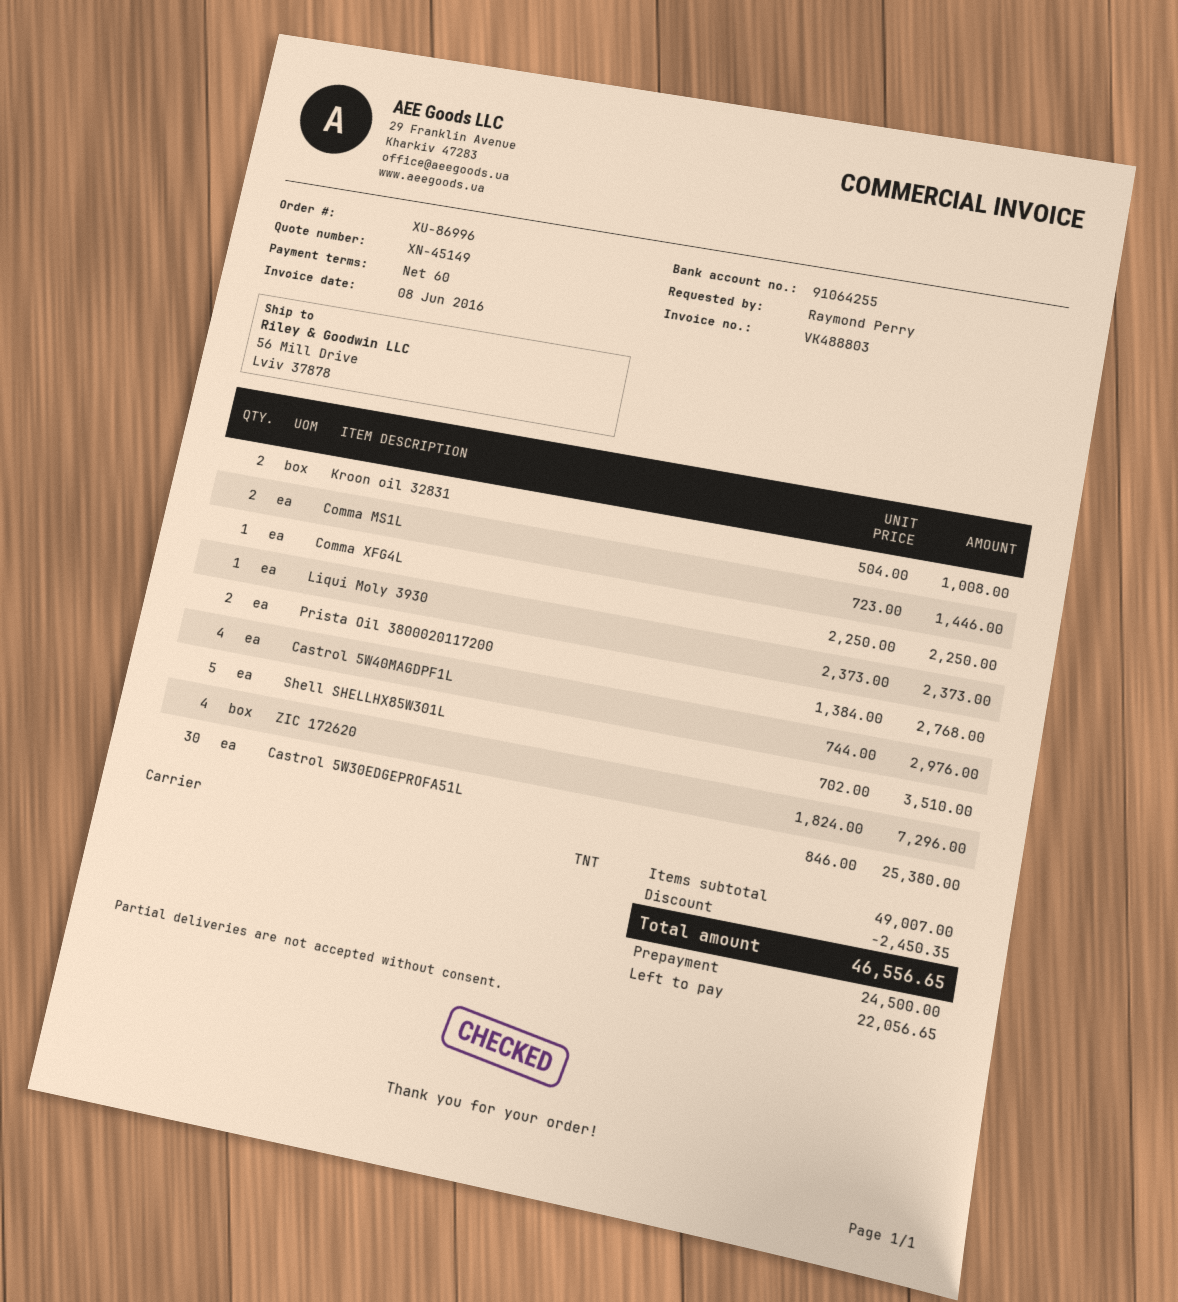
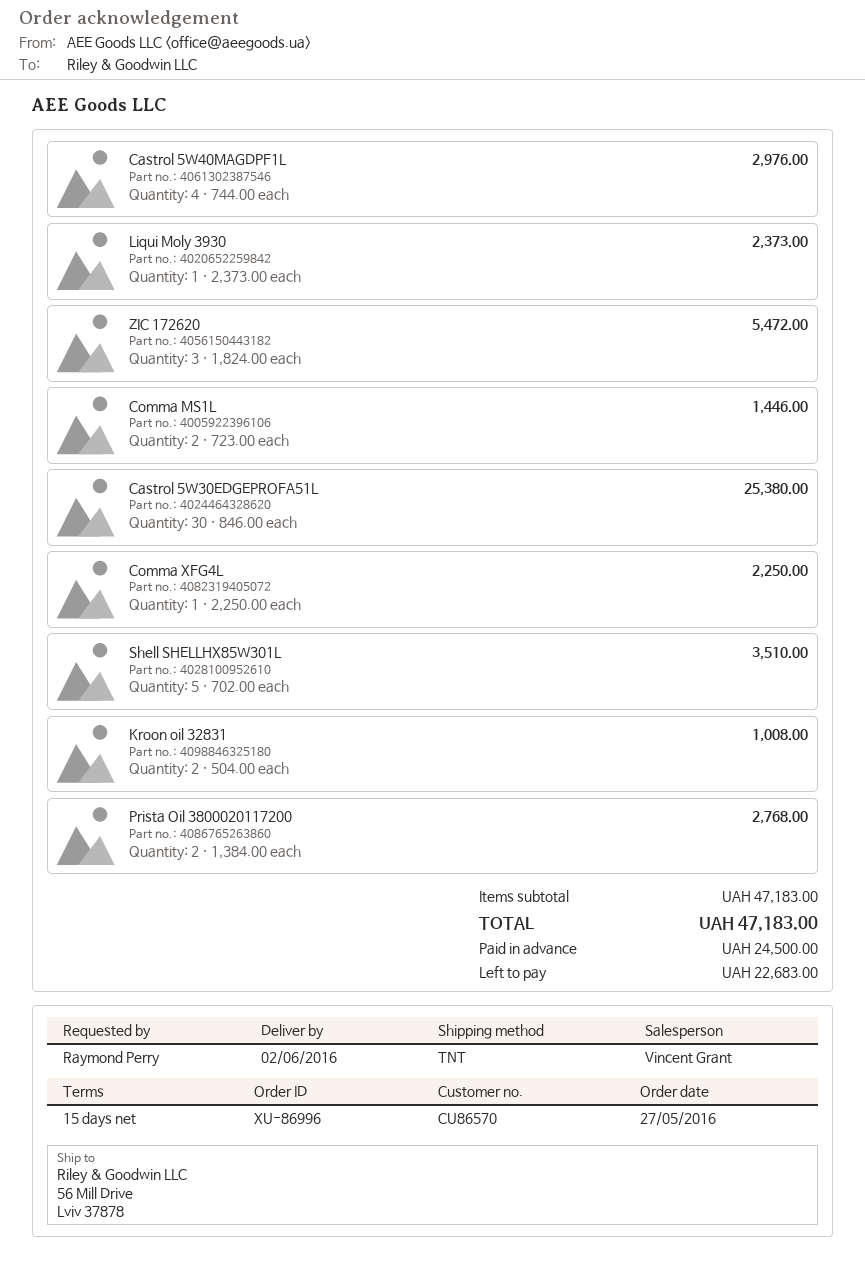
payment terms: 60 days -> 15 days
ZIC 172620: 4 x 1824.00 = 7296.00 -> 3 x 1824.00 = 5472.00
subtotal: 49007.00 -> 47183.00
discount: 2450.35 -> none
total: 46556.65 -> 47183.00
balance: 22056.65 -> 22683.00

